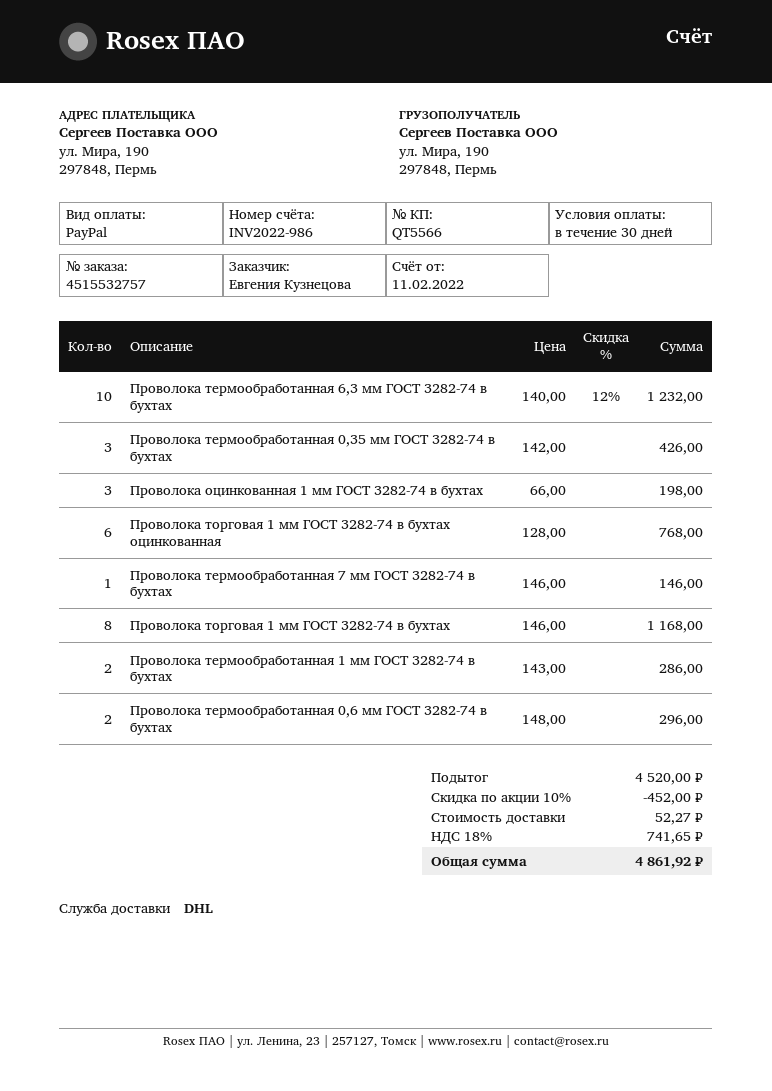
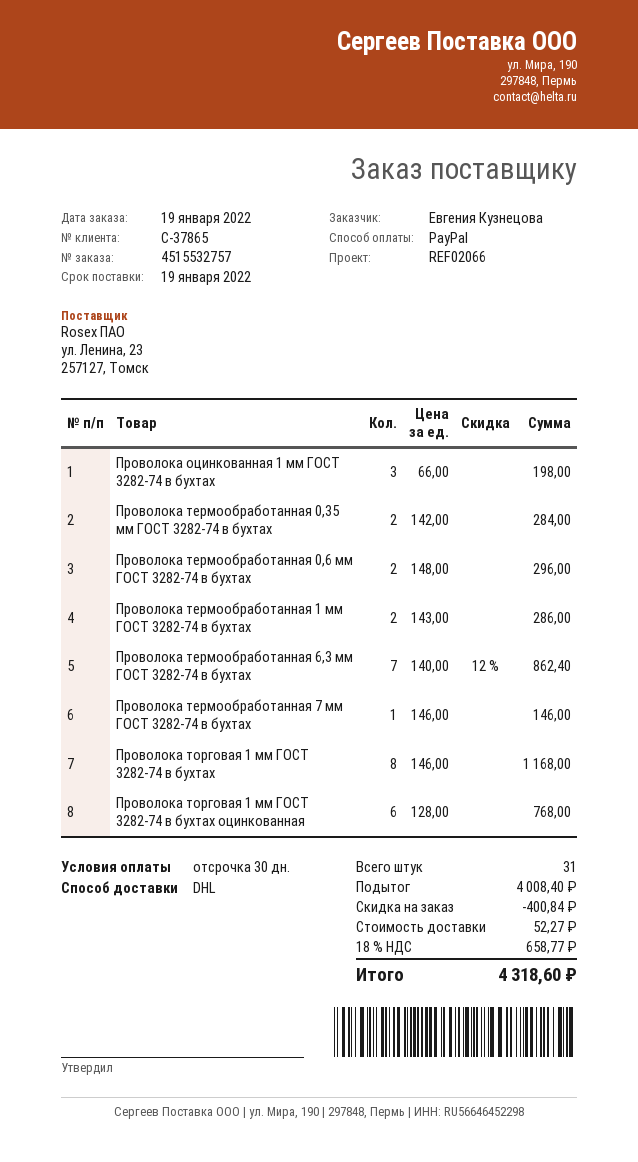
Проволока термообработанная 6,3 мм ГОСТ 3282-74 в бухтах: 10 x 140.00 - 12% = 1232.00 -> 7 x 140.00 - 12% = 862.40
Проволока термообработанная 0,35 мм ГОСТ 3282-74 в бухтах: 3 x 142.00 = 426.00 -> 2 x 142.00 = 284.00
subtotal: 4520.00 -> 4008.40
discount: 452.00 -> 400.84
tax: 18% = 741.65 -> 18% = 658.77
total: 4861.92 -> 4318.60

